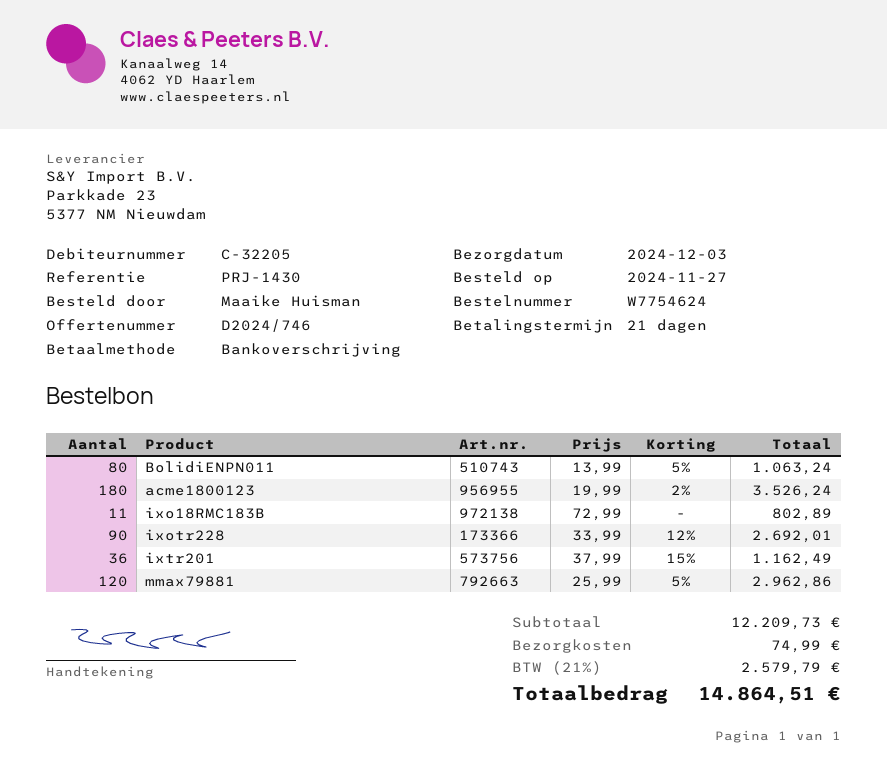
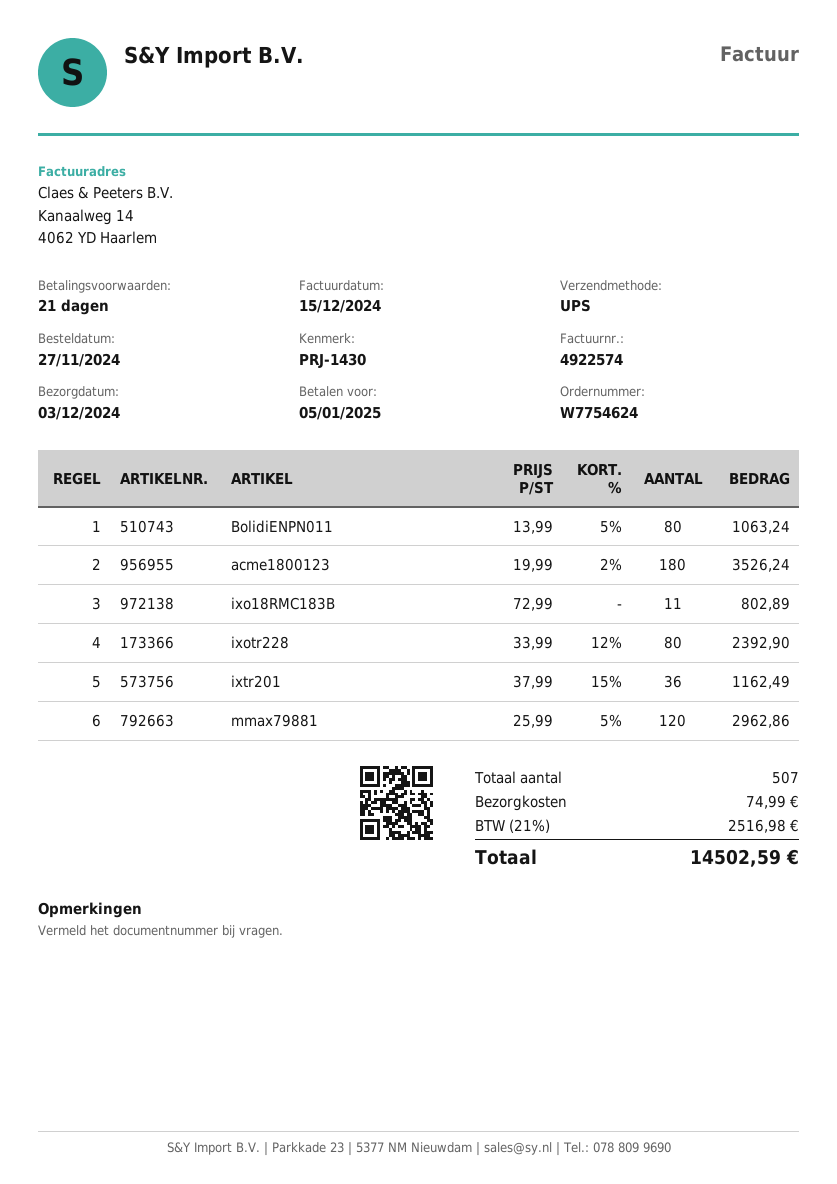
ixotr228: 90 x 33.99 - 12% = 2692.01 -> 80 x 33.99 - 12% = 2392.90
tax: 21% = 2579.79 -> 21% = 2516.98
total: 14864.51 -> 14502.59

